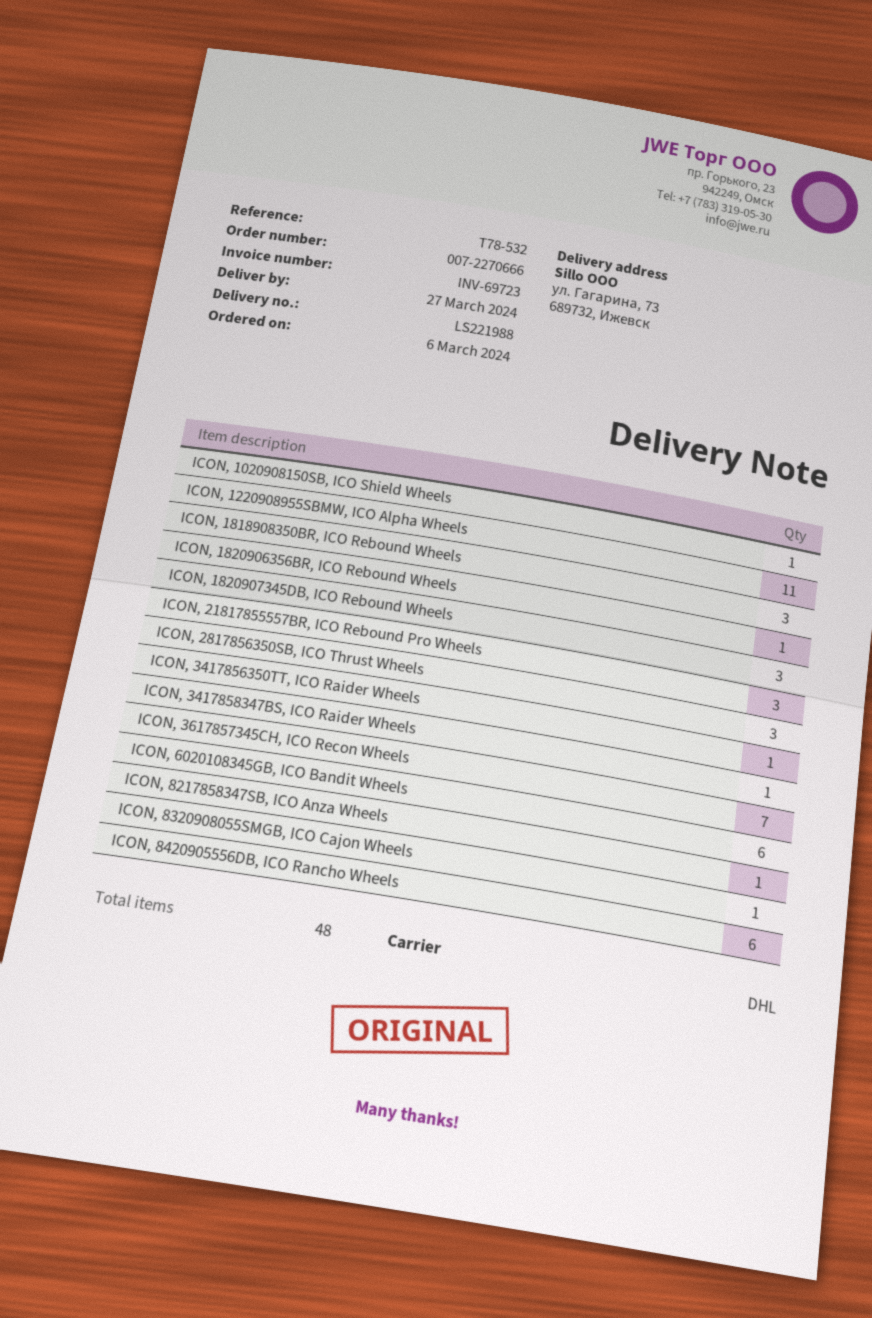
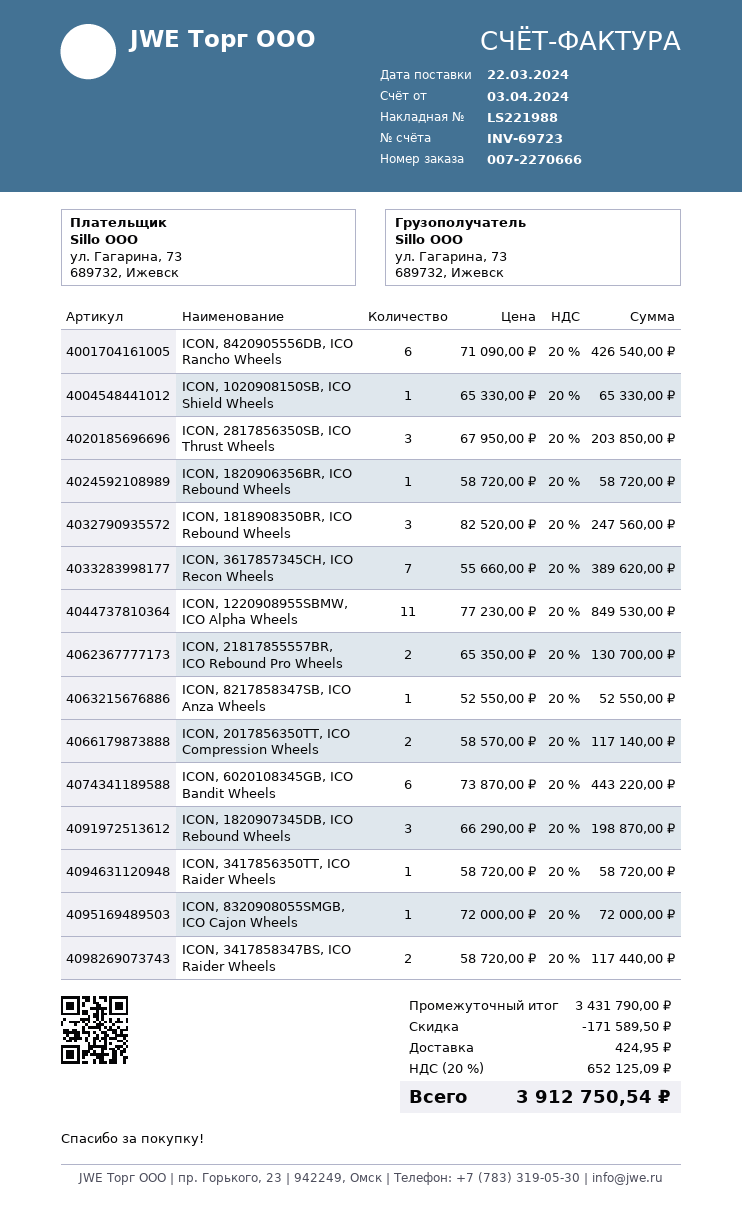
delivery date: 2024-03-27 -> 2024-03-22
ICON, 21817855557BR, ICO Rebound Pro Wheels: 3 -> 2
ICON, 3417858347BS, ICO Raider Wheels: 1 -> 2
ICON, 2017856350TT, ICO Compression Wheels: none -> 2

